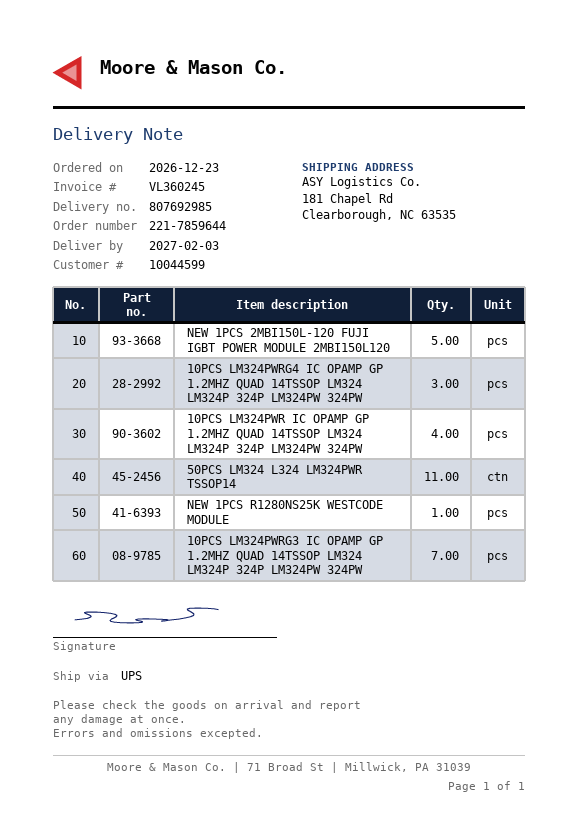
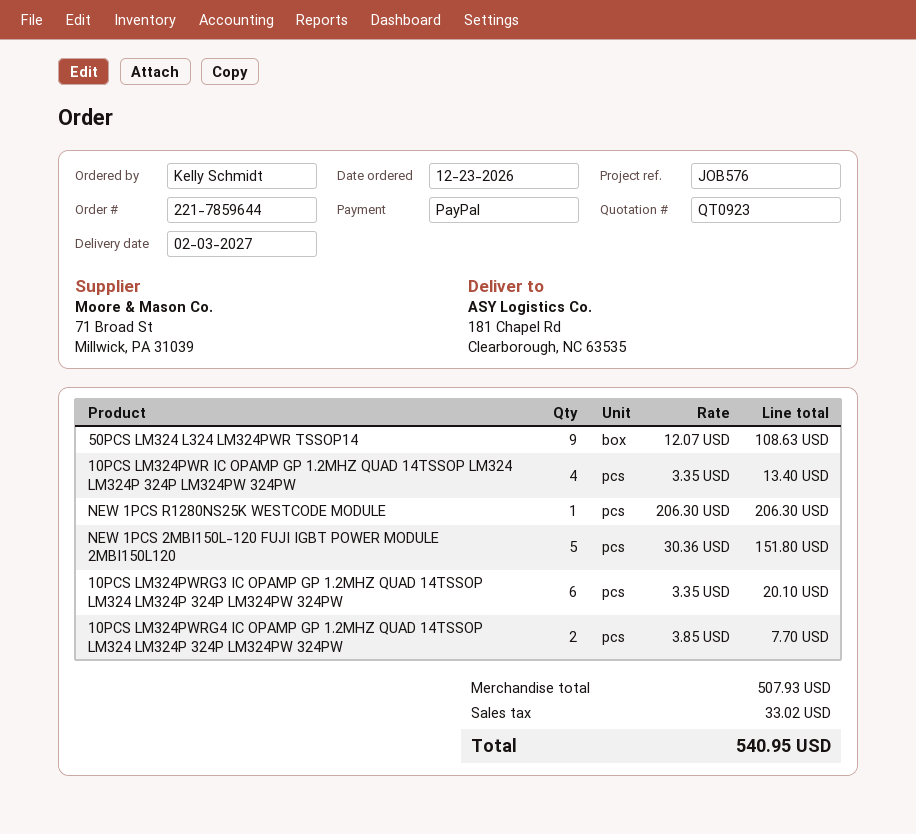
10PCS LM324PWRG4 IC OPAMP GP 1.2MHZ QUAD 14TSSOP LM324 LM324P 324P LM324PW 324PW: 3 -> 2
50PCS LM324 L324 LM324PWR TSSOP14: 11 -> 9
10PCS LM324PWRG3 IC OPAMP GP 1.2MHZ QUAD 14TSSOP LM324 LM324P 324P LM324PW 324PW: 7 -> 6

